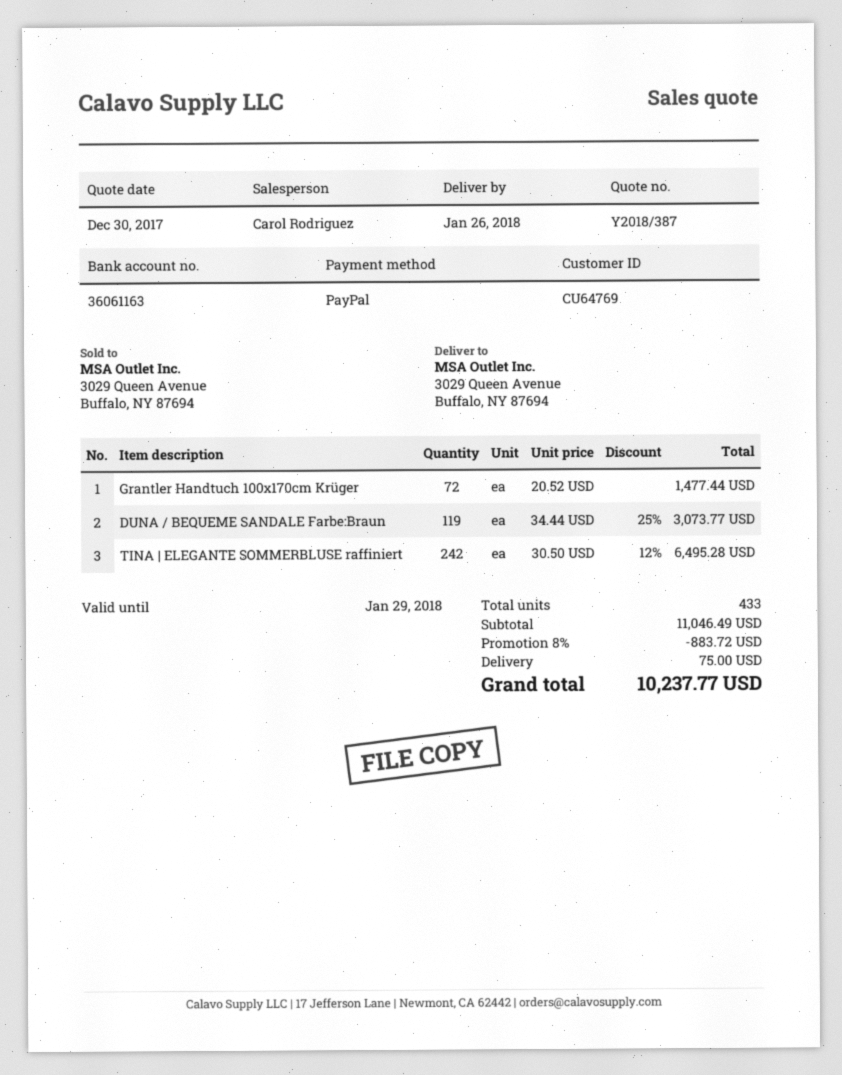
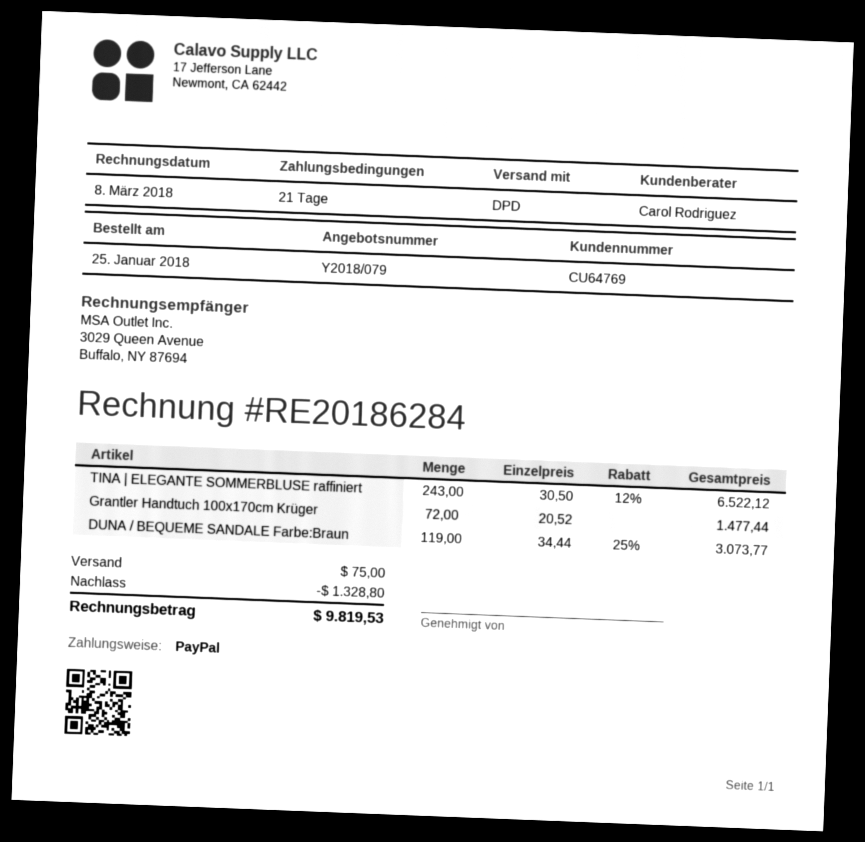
quote number: Y2018/387 -> Y2018/079
TINA | ELEGANTE SOMMERBLUSE raffiniert: 242 x 30.50 - 12% = 6495.28 -> 243 x 30.50 - 12% = 6522.12
discount: 883.72 -> 1328.80
total: 10237.77 -> 9819.53

